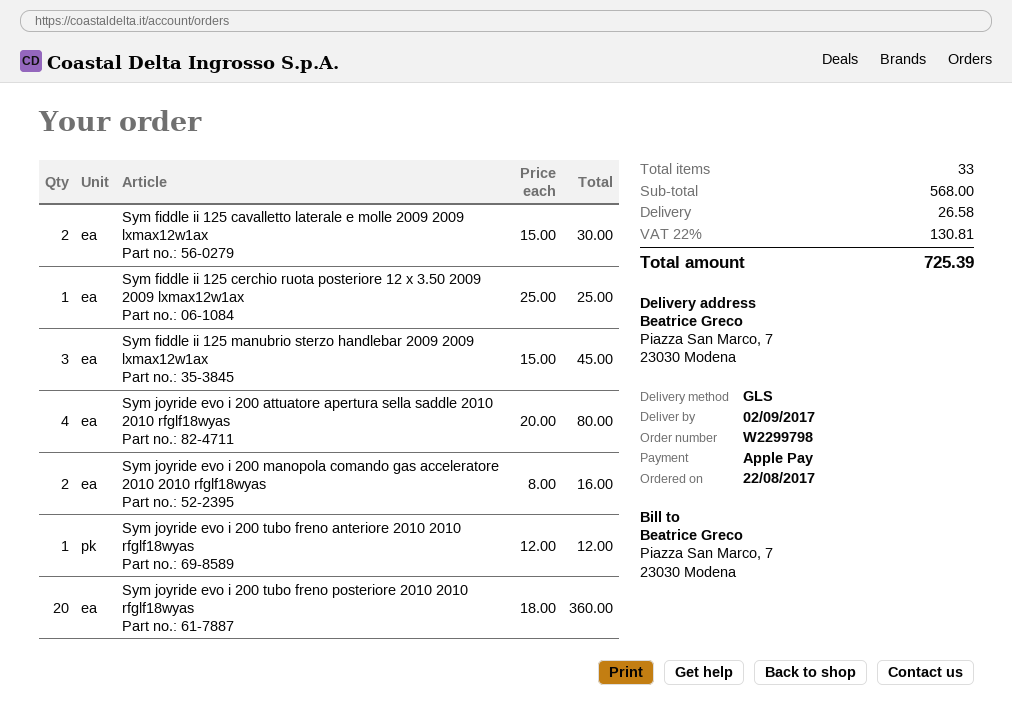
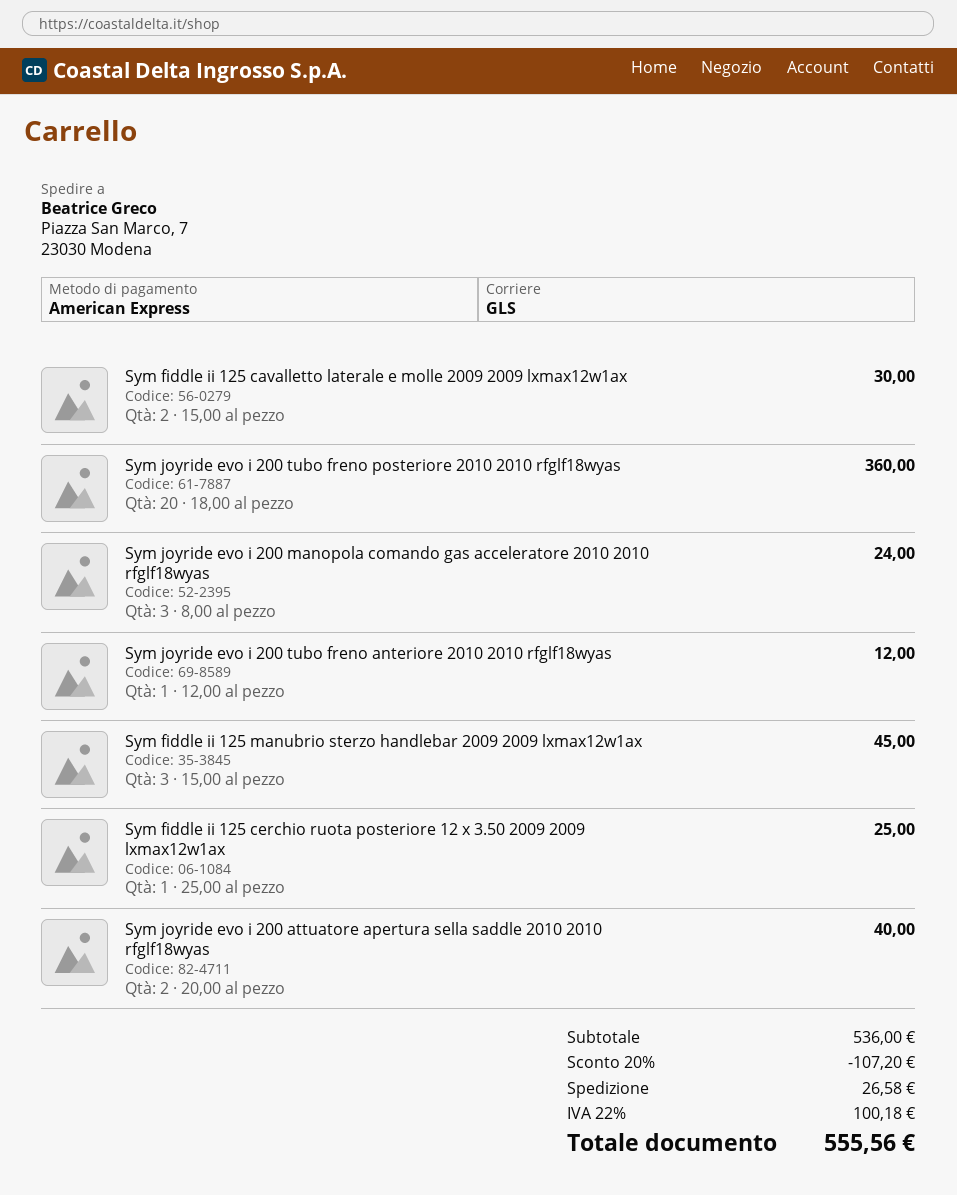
payment method: Apple Pay -> American Express
Sym joyride evo i 200 attuatore apertura sella saddle 2010 2010 rfglf18wyas: 4 x 20.00 = 80.00 -> 2 x 20.00 = 40.00
Sym joyride evo i 200 manopola comando gas acceleratore 2010 2010 rfglf18wyas: 2 x 8.00 = 16.00 -> 3 x 8.00 = 24.00
subtotal: 568.00 -> 536.00
discount: none -> 20% = 107.20
tax: 22% = 130.81 -> 22% = 100.18
total: 725.39 -> 555.56

